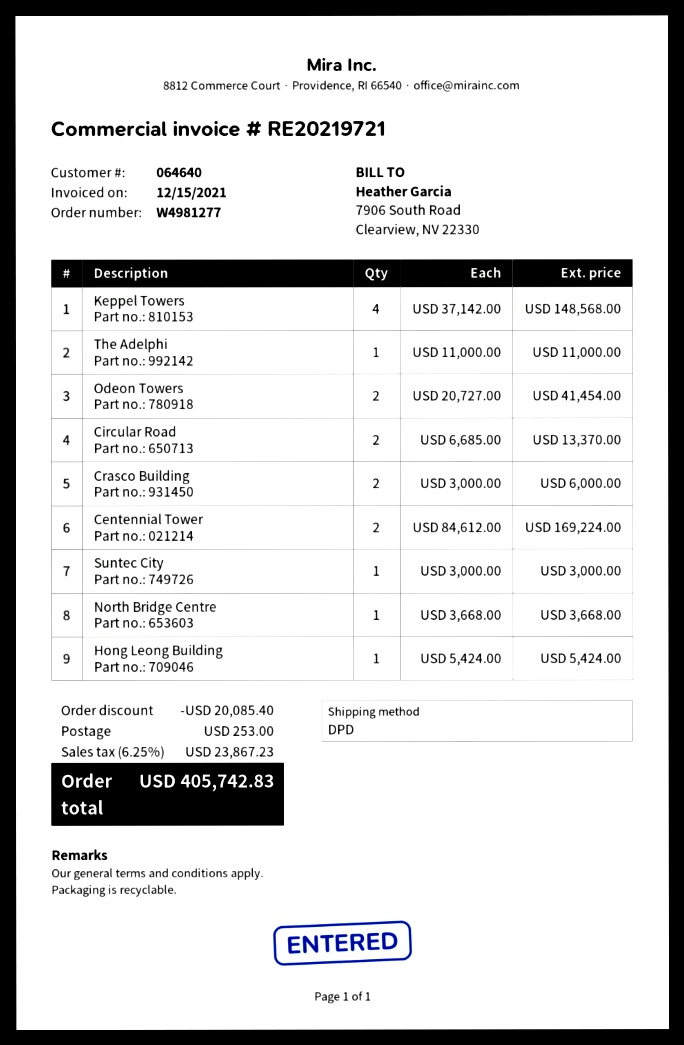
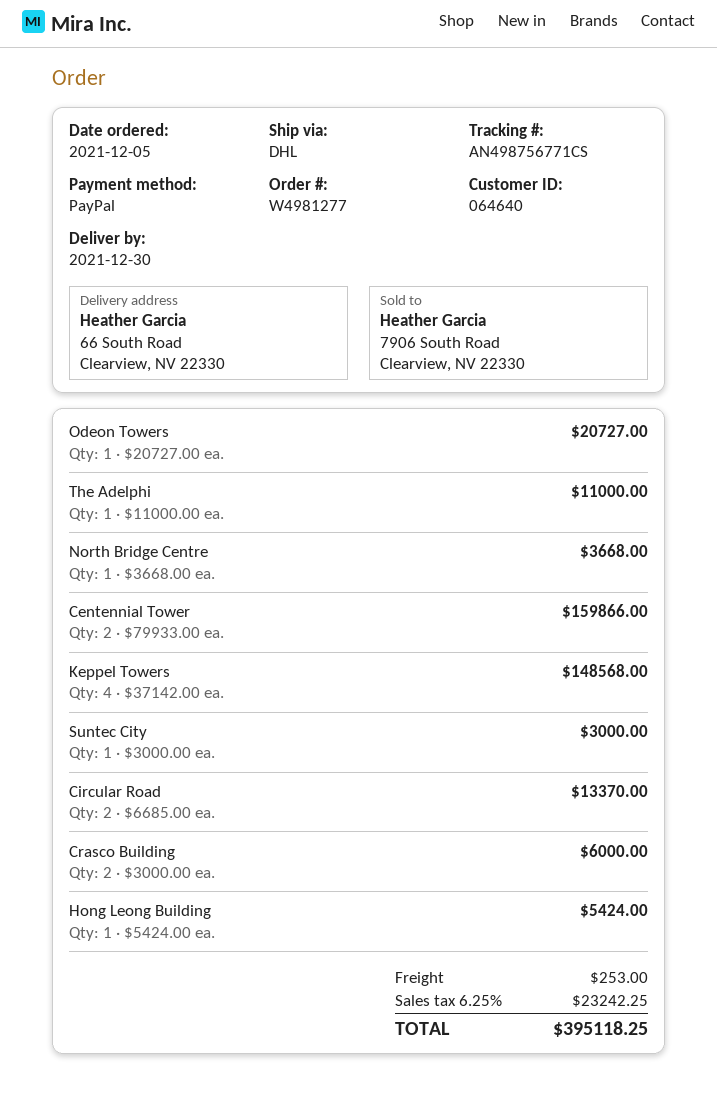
shipping method: DPD -> DHL
Odeon Towers: 2 x 20727.00 = 41454.00 -> 1 x 20727.00 = 20727.00
Centennial Tower: 2 x 84612.00 = 169224.00 -> 2 x 79933.00 = 159866.00
discount: 20085.40 -> none
tax: 6.25% = 23867.23 -> 6.25% = 23242.25
total: 405742.83 -> 395118.25

